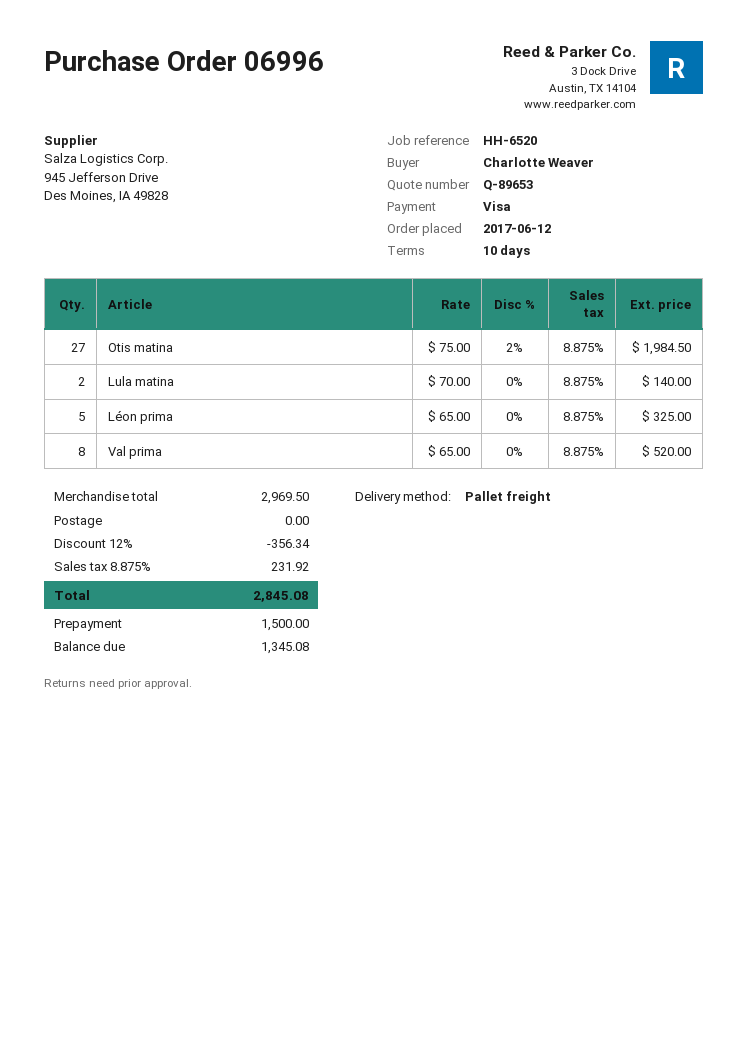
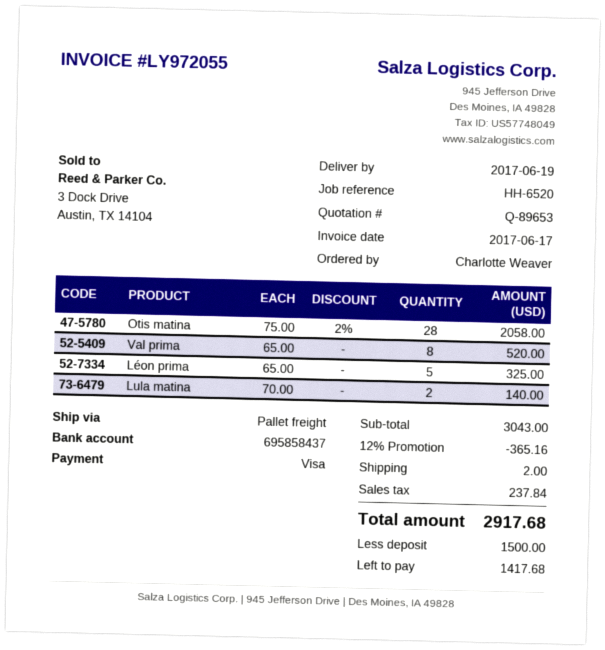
Otis matina: 27 x 75.00 - 2% = 1984.50 -> 28 x 75.00 - 2% = 2058.00
subtotal: 2969.50 -> 3043.00
discount: 12% = 356.34 -> 12% = 365.16
shipping: 0.00 -> 2.00
tax: 231.92 -> 237.84
total: 2845.08 -> 2917.68
balance: 1345.08 -> 1417.68

